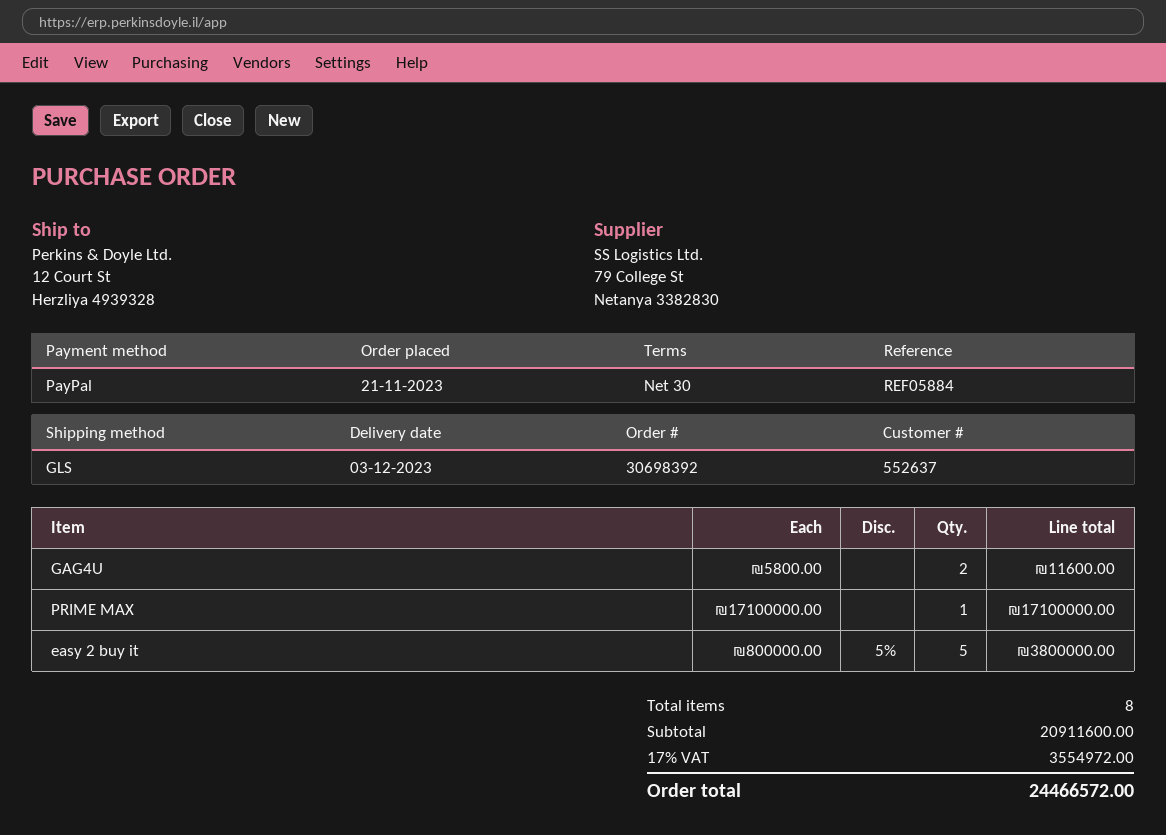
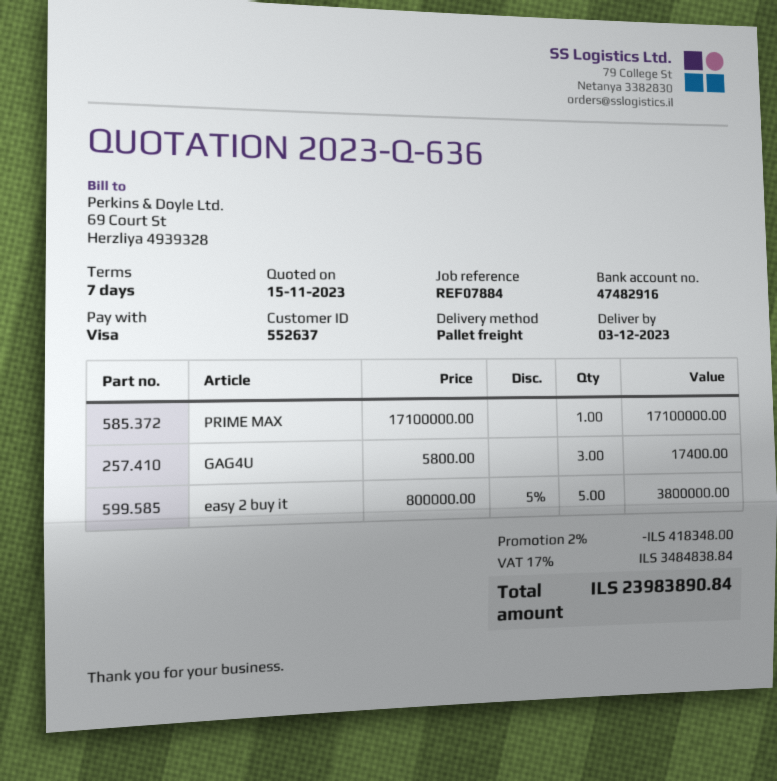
payment terms: 30 days -> 7 days
reference: REF05884 -> REF07884
payment method: PayPal -> Visa
shipping method: GLS -> pallet freight
GAG4U: 2 x 5800.00 = 11600.00 -> 3 x 5800.00 = 17400.00
discount: none -> 2% = 418348.00
tax: 17% = 3554972.00 -> 17% = 3484838.84
total: 24466572.00 -> 23983890.84

